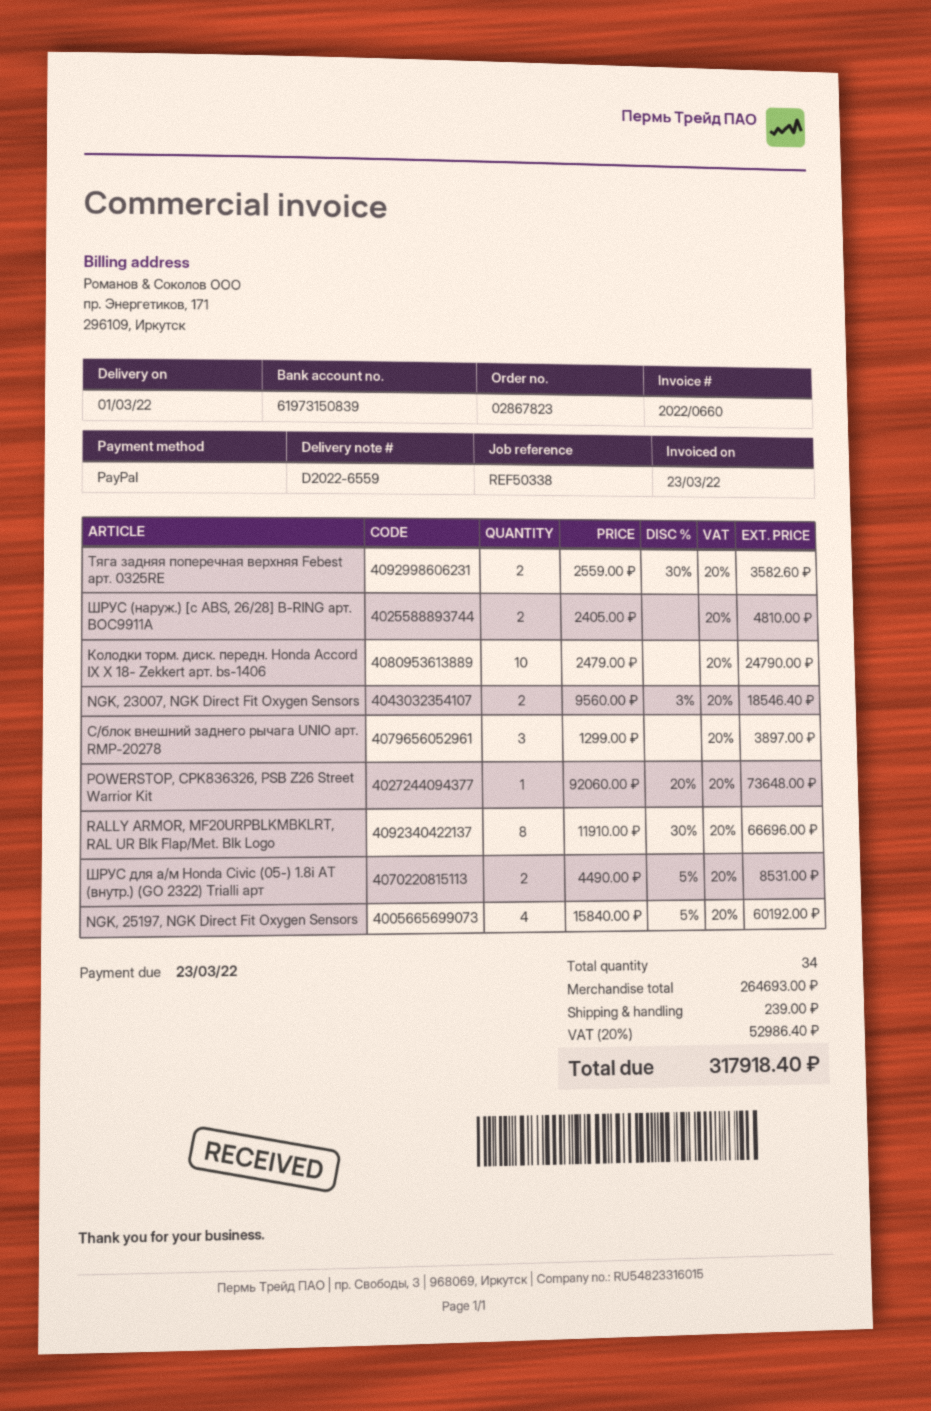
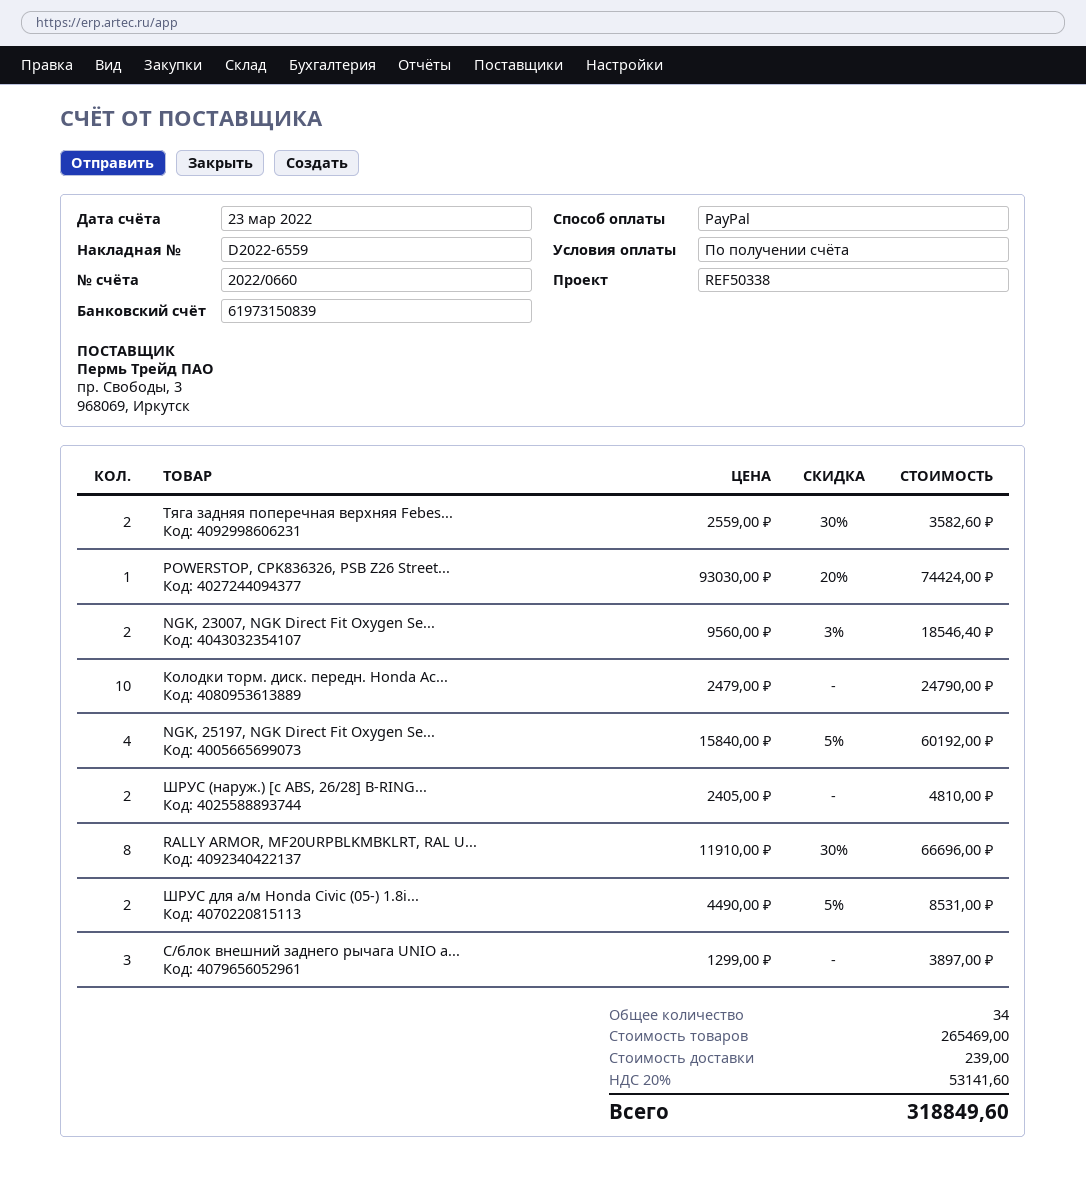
POWERSTOP, CPK836326, PSB Z26 Street Warrior Kit: 1 x 92060.00 - 20% = 73648.00 -> 1 x 93030.00 - 20% = 74424.00
subtotal: 264693.00 -> 265469.00
tax: 20% = 52986.40 -> 20% = 53141.60
total: 317918.40 -> 318849.60

